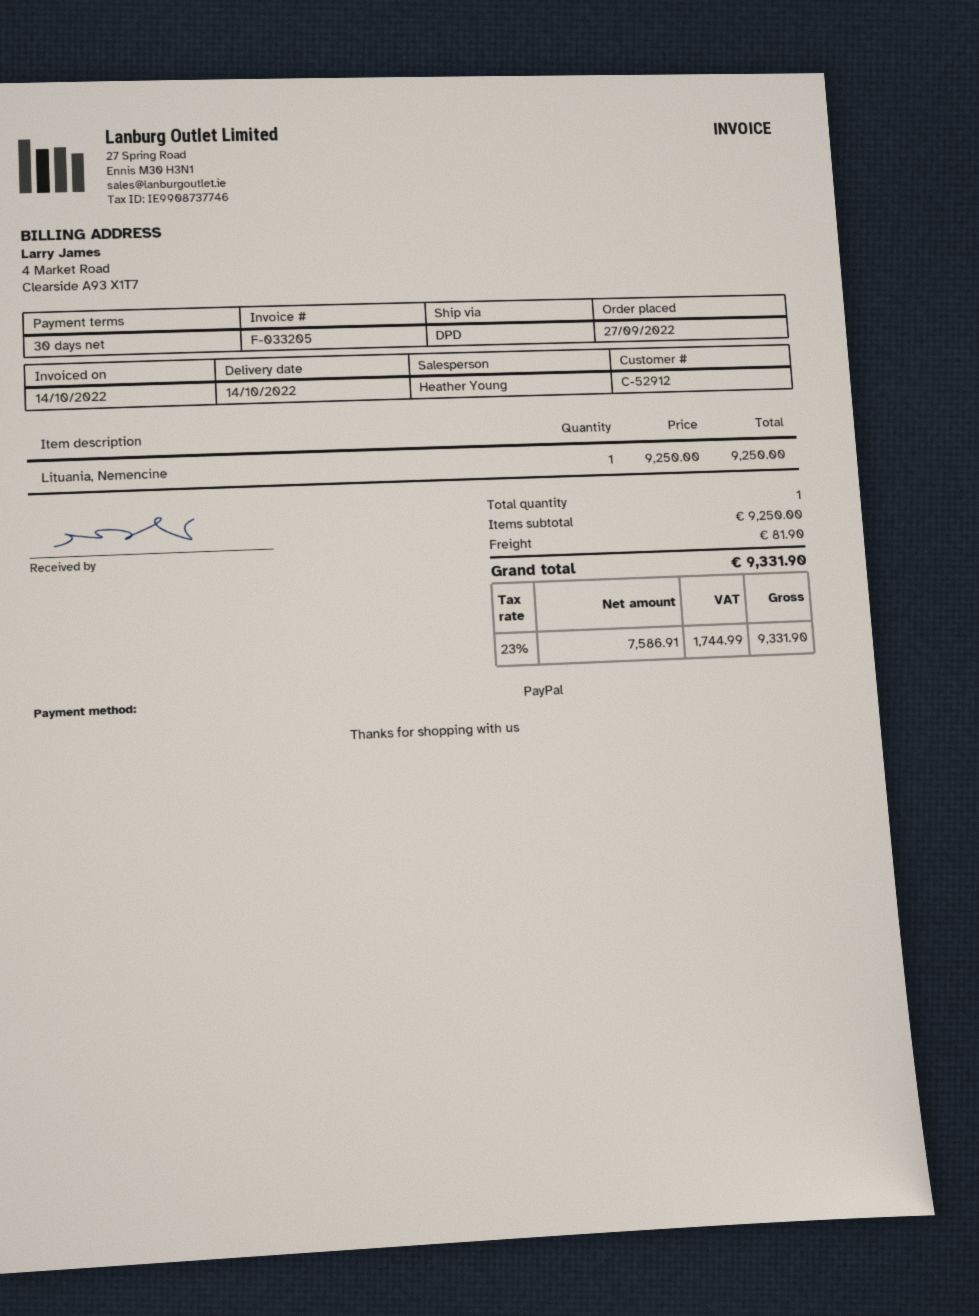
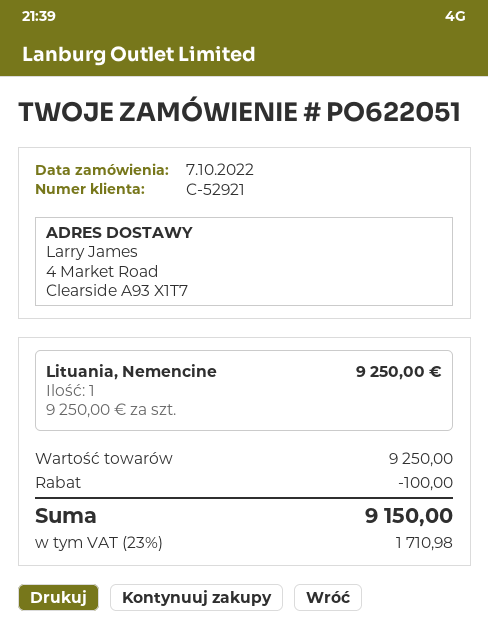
order date: 2022-09-27 -> 2022-10-07
customer number: C-52912 -> C-52921
discount: none -> 100.00
shipping: 81.90 -> none
tax: 23% = 1744.99 -> 23% = 1710.98
total: 9331.90 -> 9150.00

